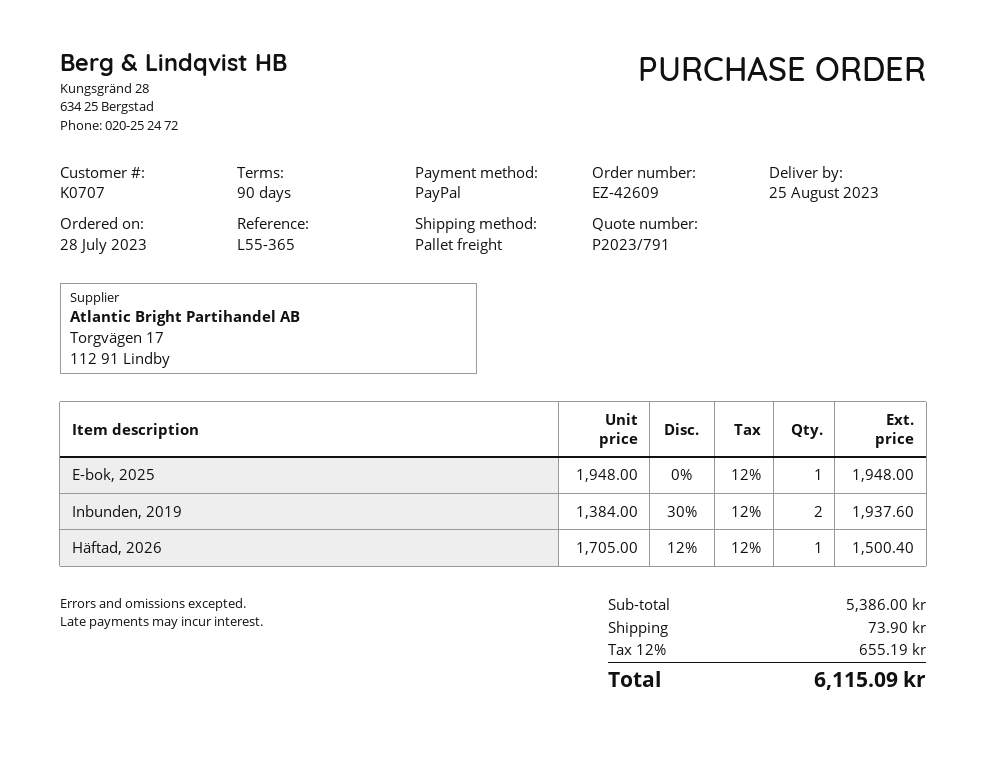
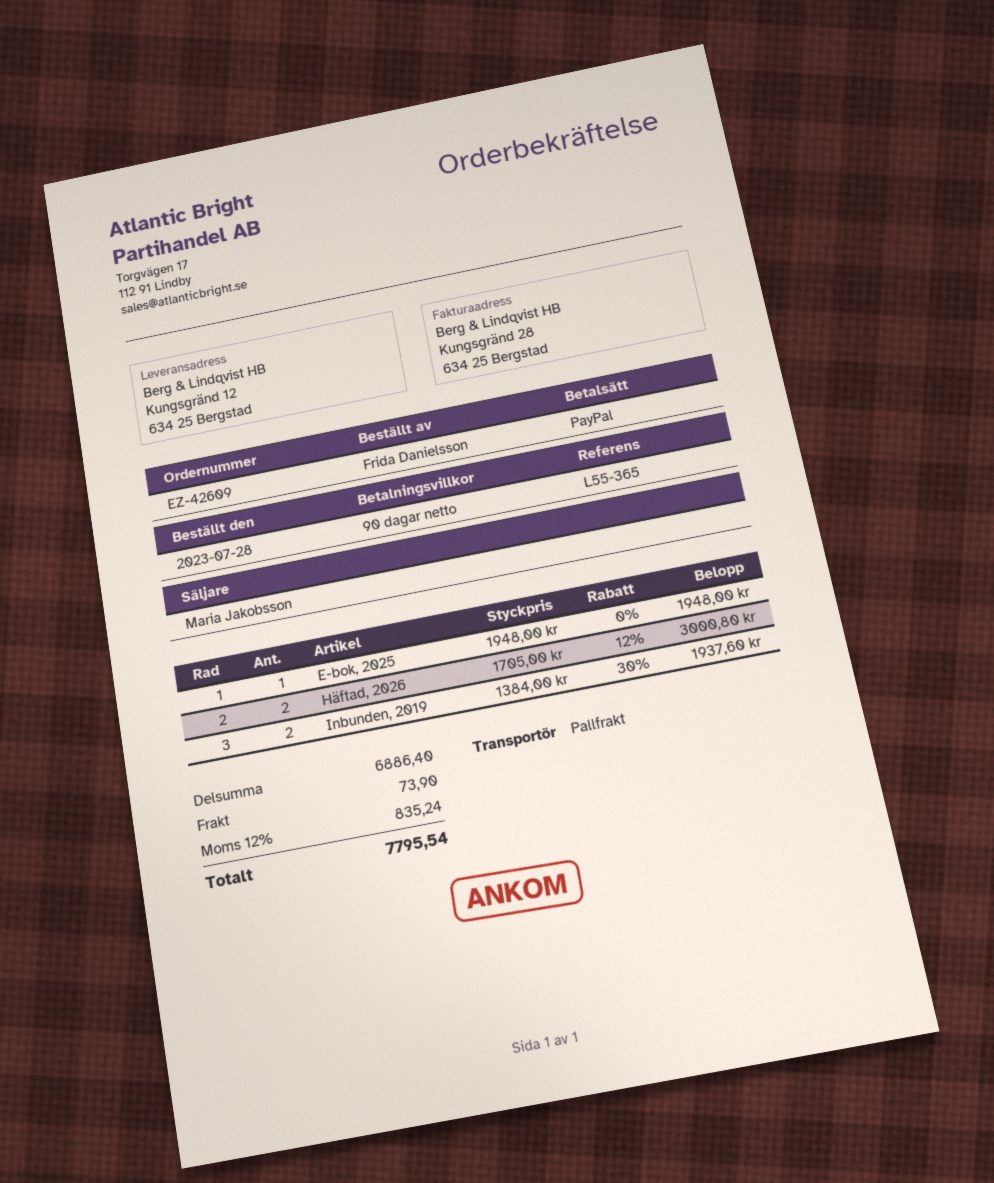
Häftad, 2026: 1 x 1705.00 - 12% = 1500.40 -> 2 x 1705.00 - 12% = 3000.80
subtotal: 5386.00 -> 6886.40
tax: 12% = 655.19 -> 12% = 835.24
total: 6115.09 -> 7795.54

